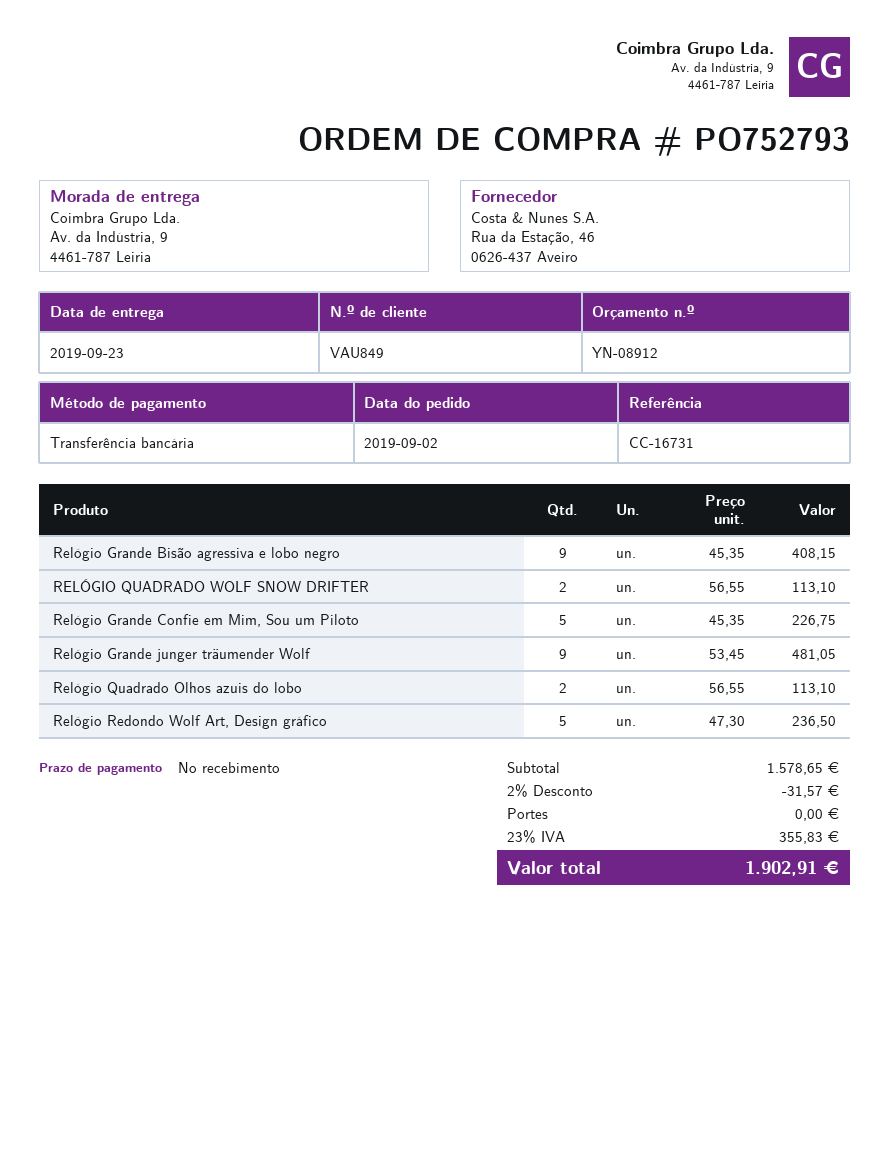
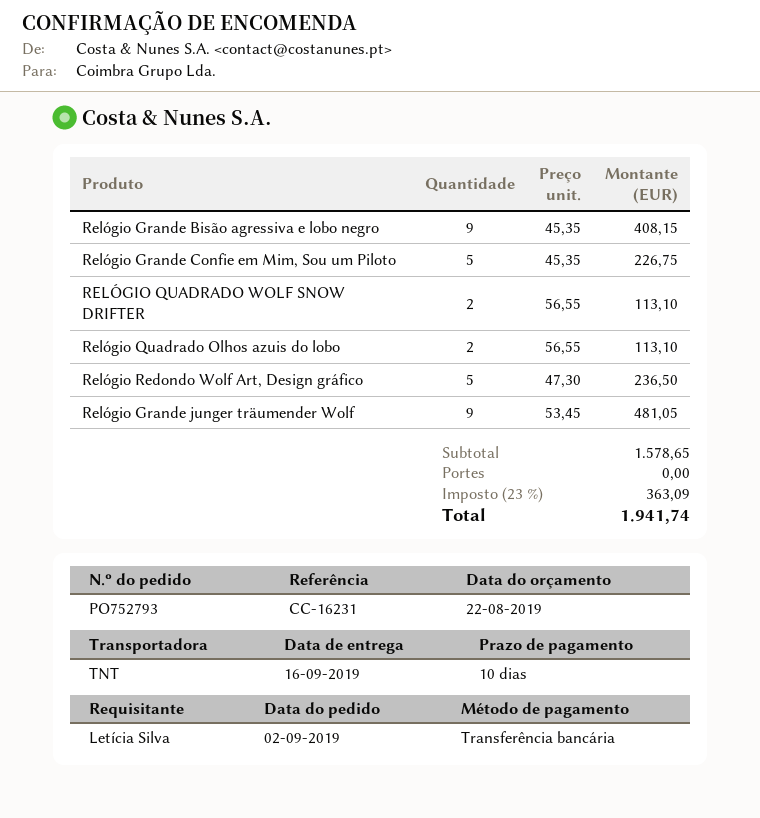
delivery date: 2019-09-23 -> 2019-09-16
payment terms: on receipt -> 10 days
reference: CC-16731 -> CC-16231
discount: 2% = 31.57 -> none
tax: 23% = 355.83 -> 23% = 363.09
total: 1902.91 -> 1941.74

